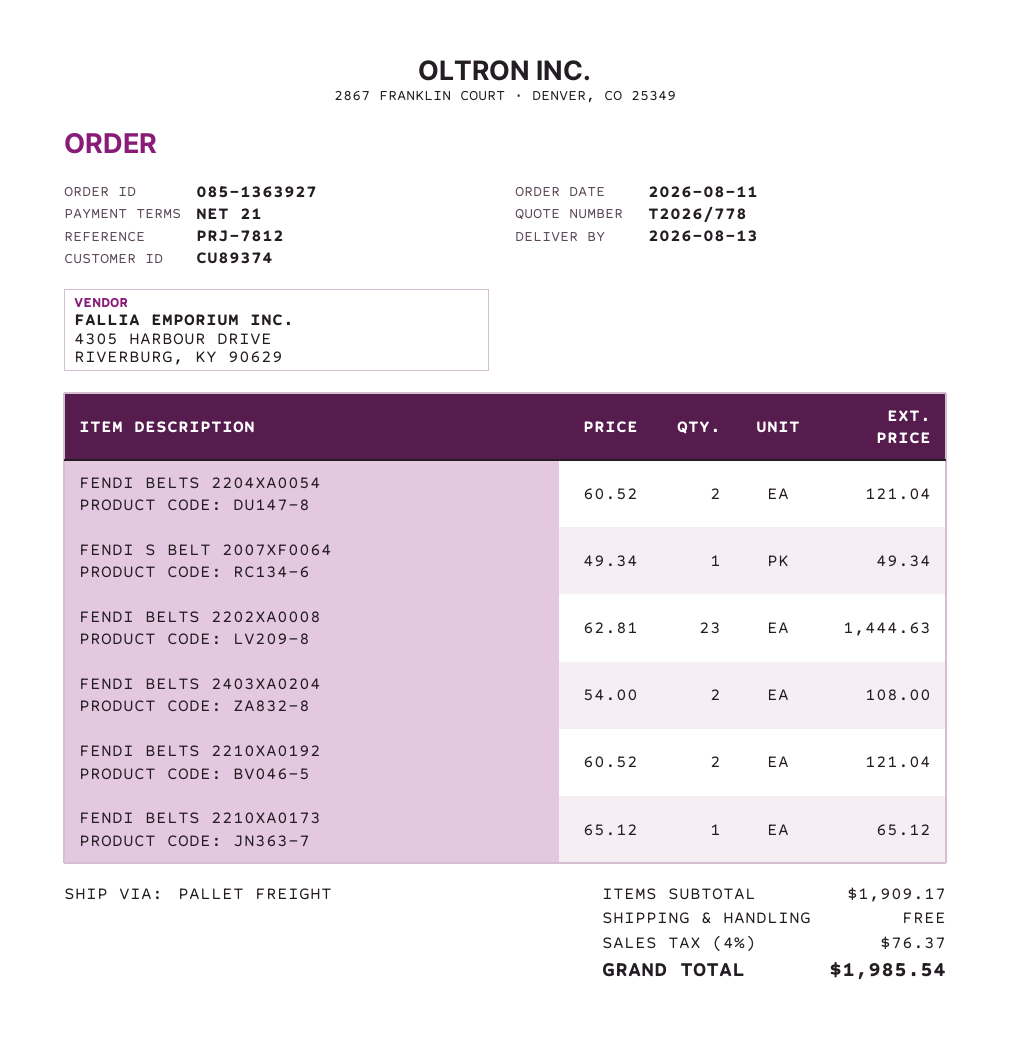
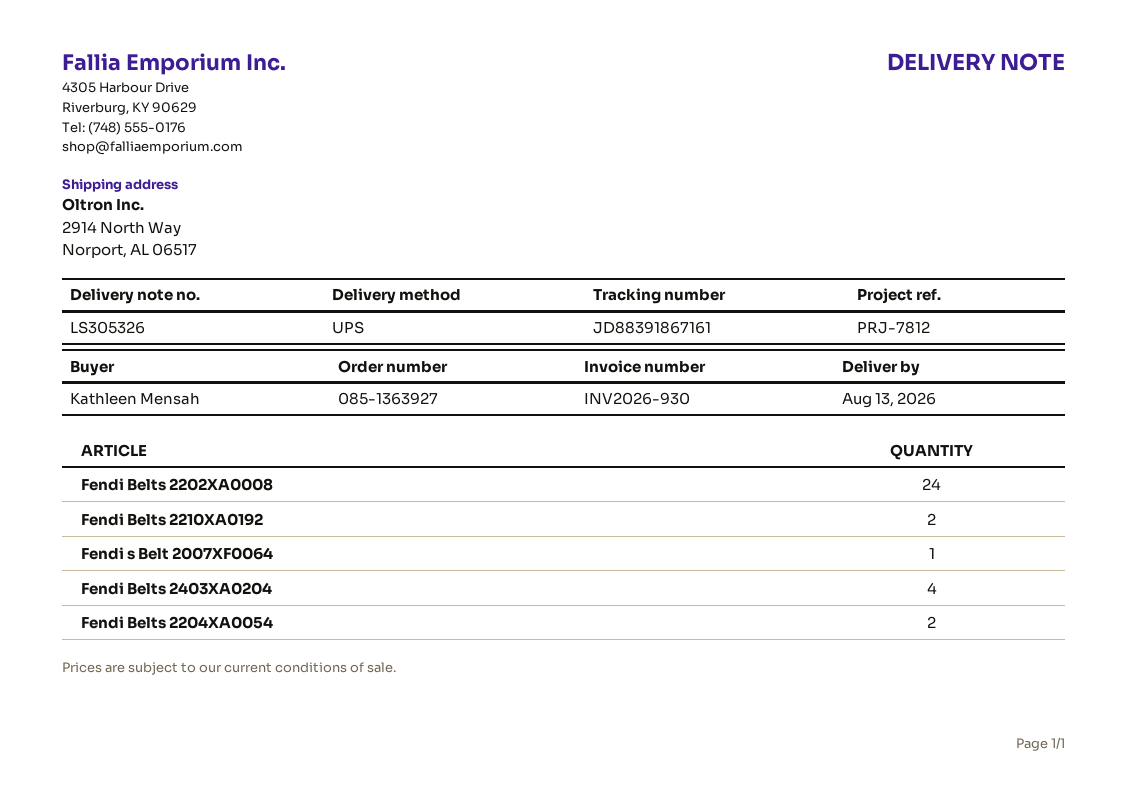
shipping method: pallet freight -> UPS
FENDI BELTS 2202XA0008: 23 -> 24
FENDI BELTS 2403XA0204: 2 -> 4
FENDI BELTS 2210XA0173: 1 -> none

